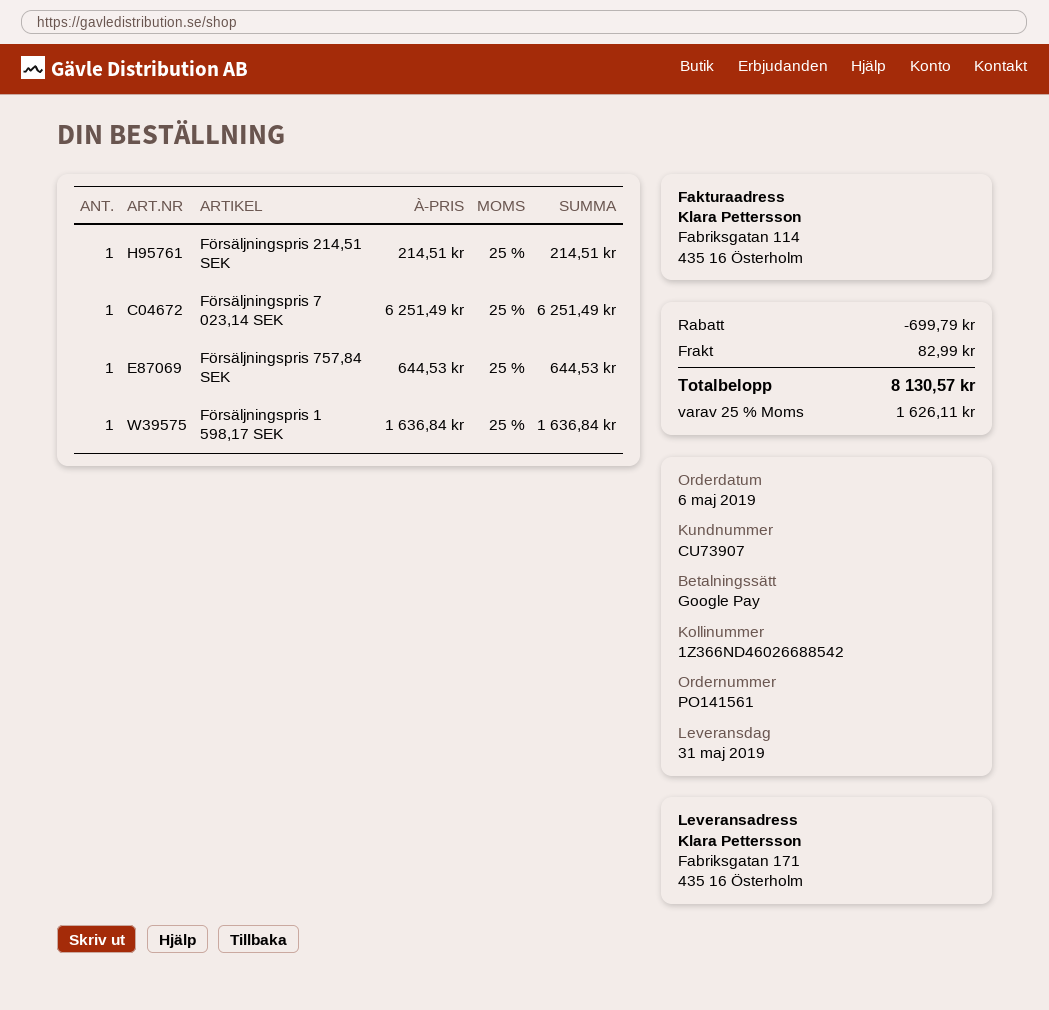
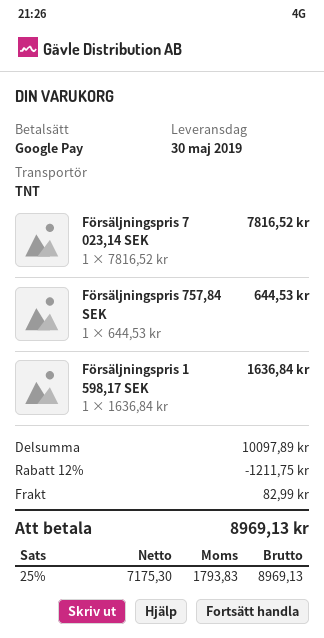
delivery date: 2019-05-31 -> 2019-05-30
Försäljningspris 214,51 SEK: 1 x 214.51 = 214.51 -> none
Försäljningspris 7 023,14 SEK: 1 x 6251.49 = 6251.49 -> 1 x 7816.52 = 7816.52
discount: 699.79 -> 1211.75
tax: 25% = 1626.11 -> 25% = 1793.83
total: 8130.57 -> 8969.13

